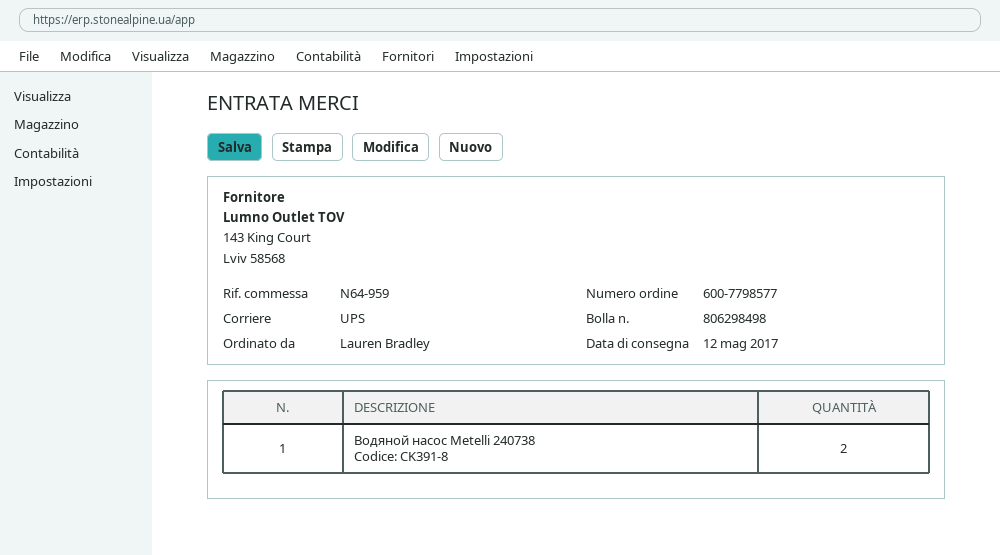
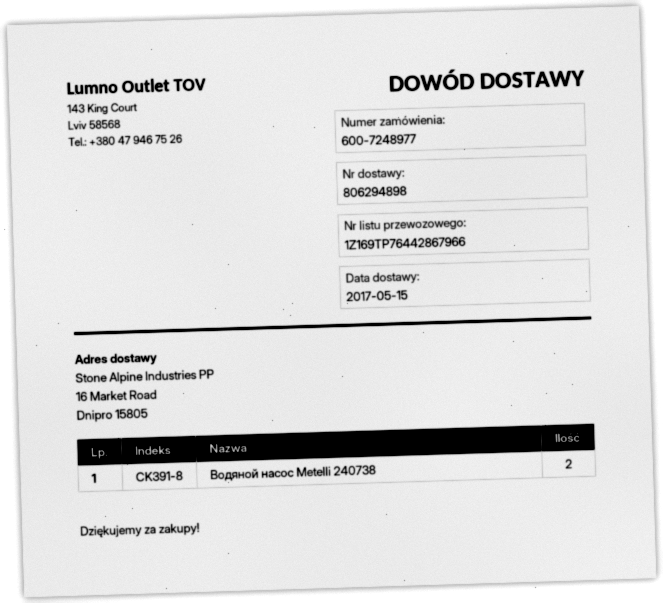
order number: 600-7798577 -> 600-7248977
delivery note number: 806298498 -> 806294898
delivery date: 2017-05-12 -> 2017-05-15

